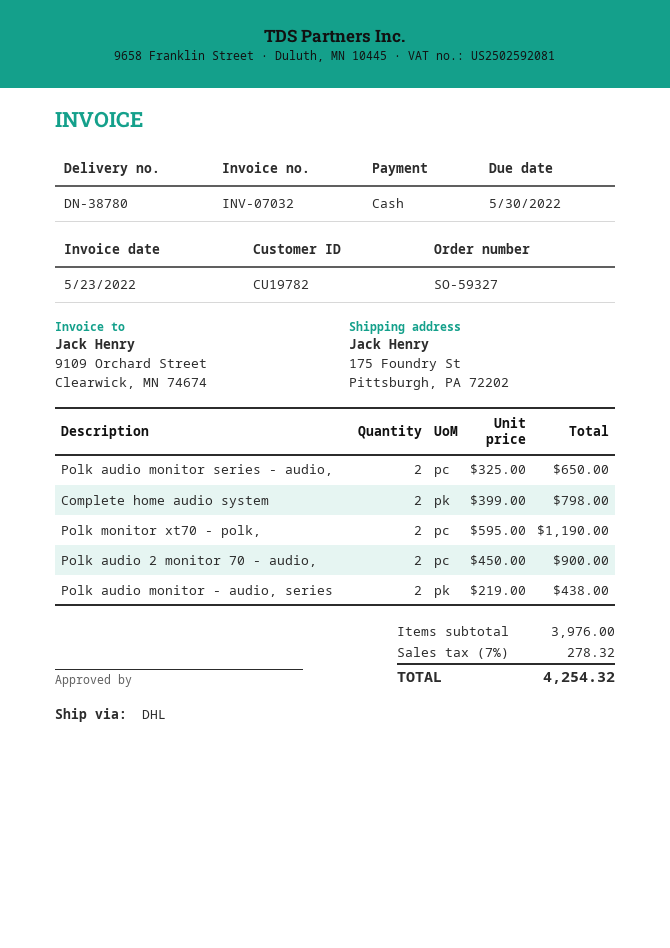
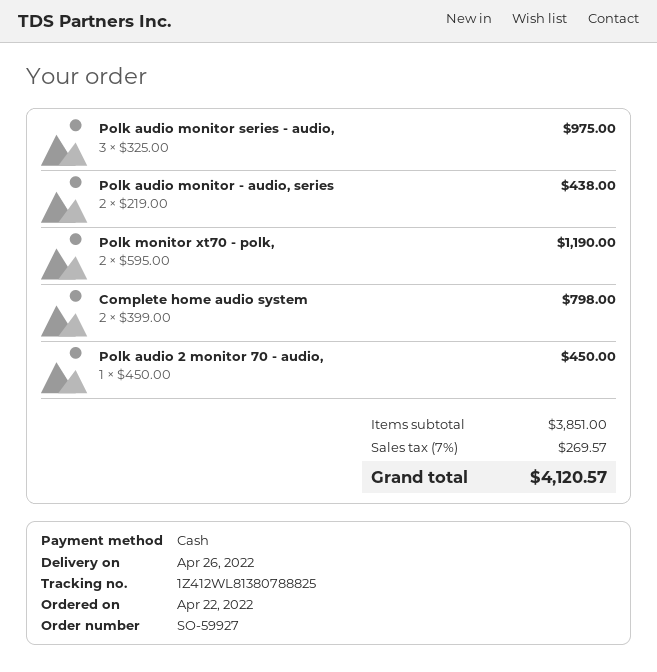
order number: SO-59327 -> SO-59927
Polk audio monitor series - audio,: 2 x 325.00 = 650.00 -> 3 x 325.00 = 975.00
Polk audio 2 monitor 70 - audio,: 2 x 450.00 = 900.00 -> 1 x 450.00 = 450.00
subtotal: 3976.00 -> 3851.00
tax: 7% = 278.32 -> 7% = 269.57
total: 4254.32 -> 4120.57

